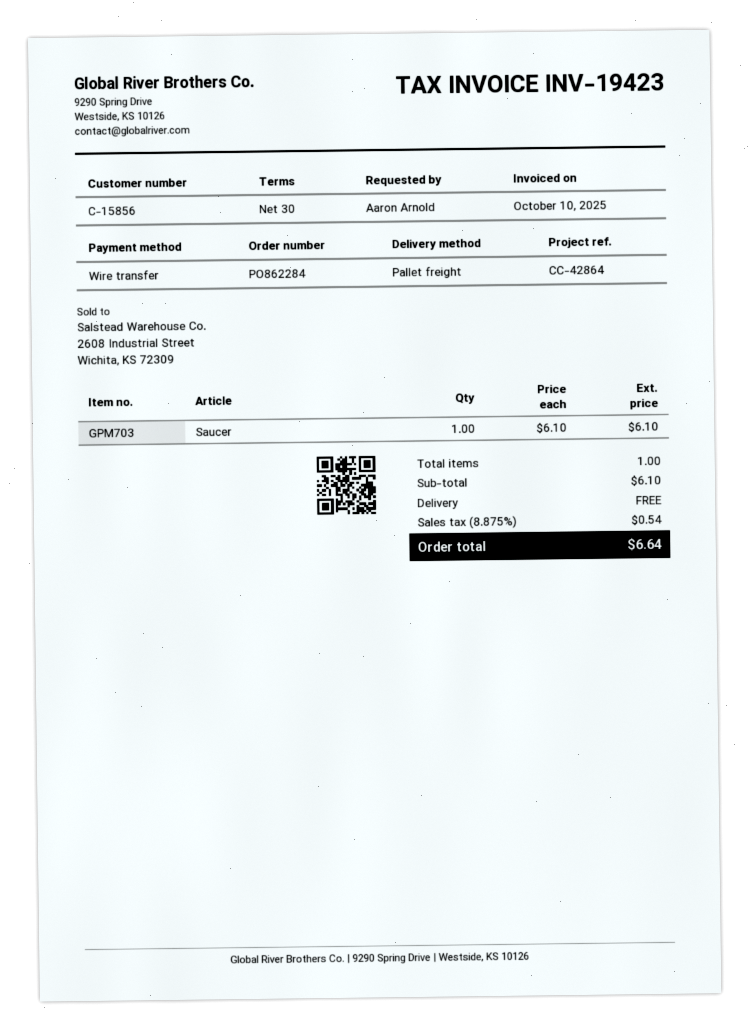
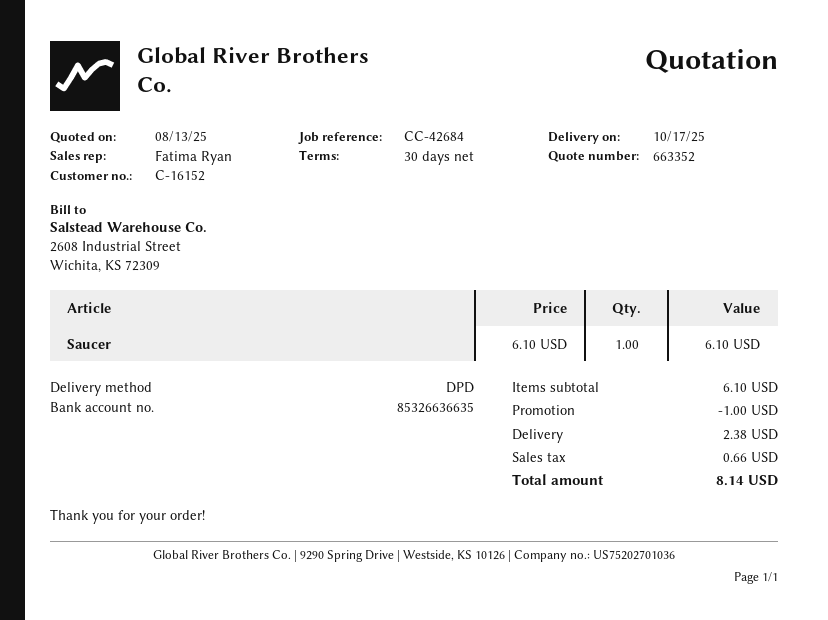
customer number: C-15856 -> C-16152
reference: CC-42864 -> CC-42684
shipping method: pallet freight -> DPD
discount: none -> 1.00
shipping: 0.00 -> 2.38
tax: 0.54 -> 0.66
total: 6.64 -> 8.14

